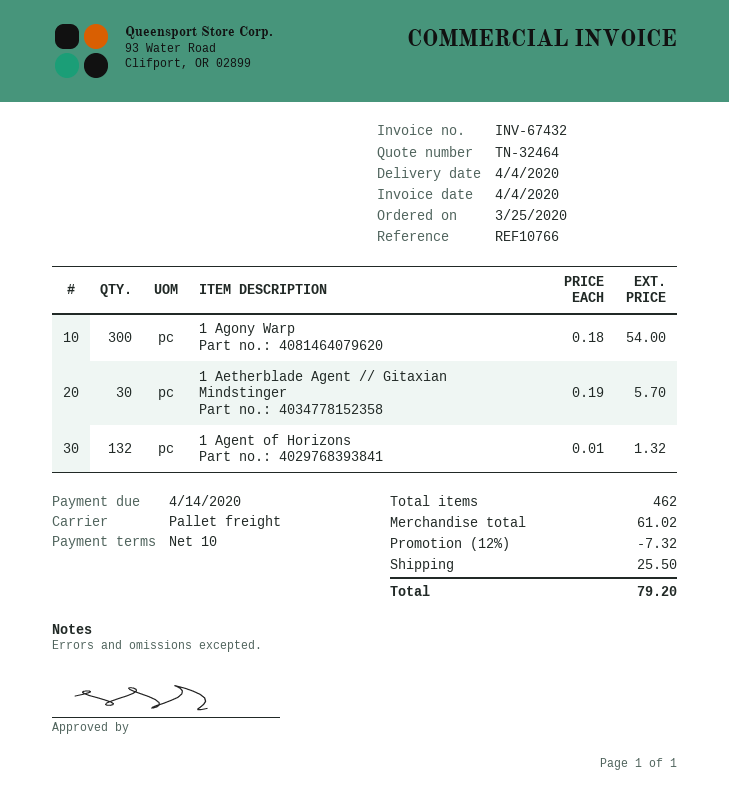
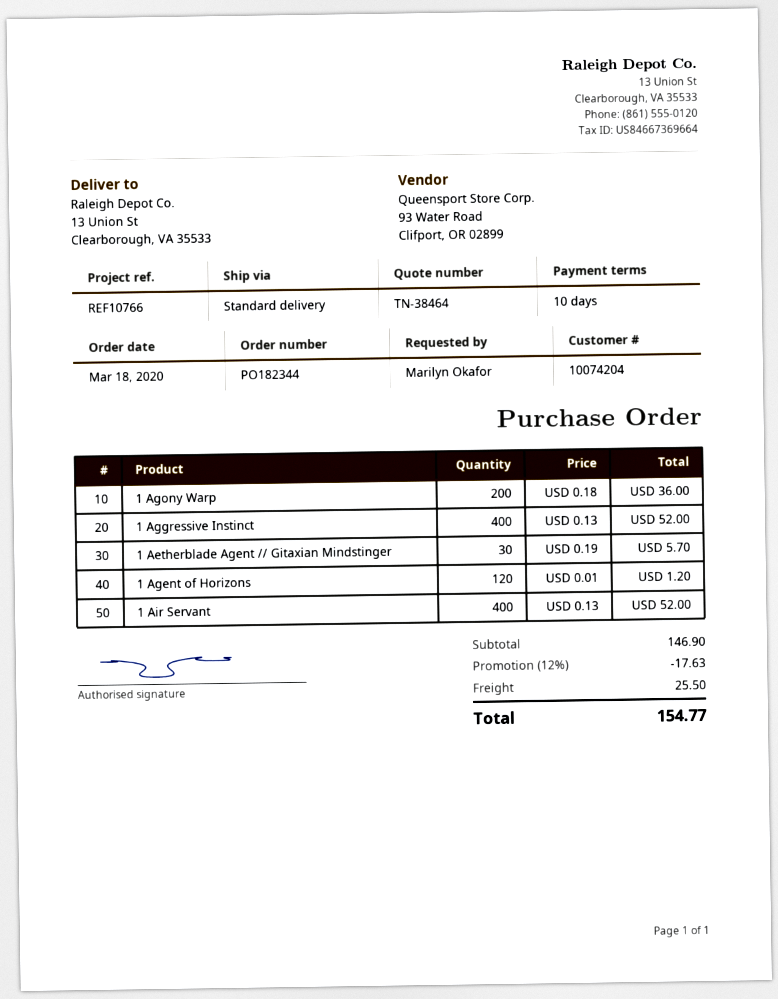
quote number: TN-32464 -> TN-38464
order date: 2020-03-25 -> 2020-03-18
shipping method: pallet freight -> standard
1 Agony Warp: 300 x 0.18 = 54.00 -> 200 x 0.18 = 36.00
1 Agent of Horizons: 132 x 0.01 = 1.32 -> 120 x 0.01 = 1.20
1 Aggressive Instinct: none -> 400 x 0.13 = 52.00
1 Air Servant: none -> 400 x 0.13 = 52.00
subtotal: 61.02 -> 146.90
discount: 12% = 7.32 -> 12% = 17.63
total: 79.20 -> 154.77

